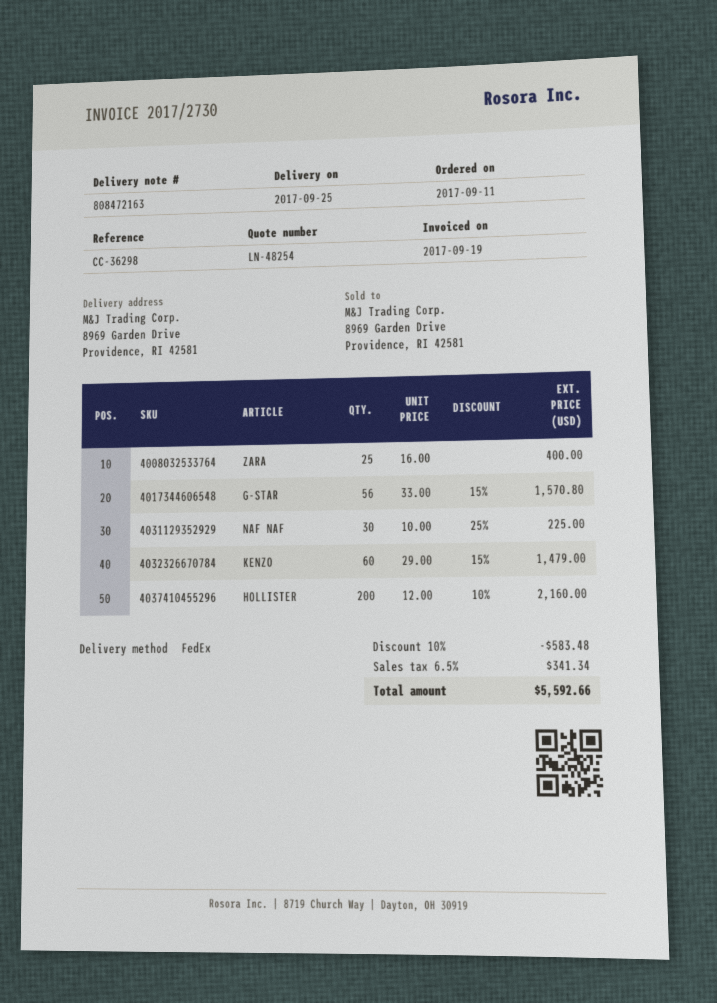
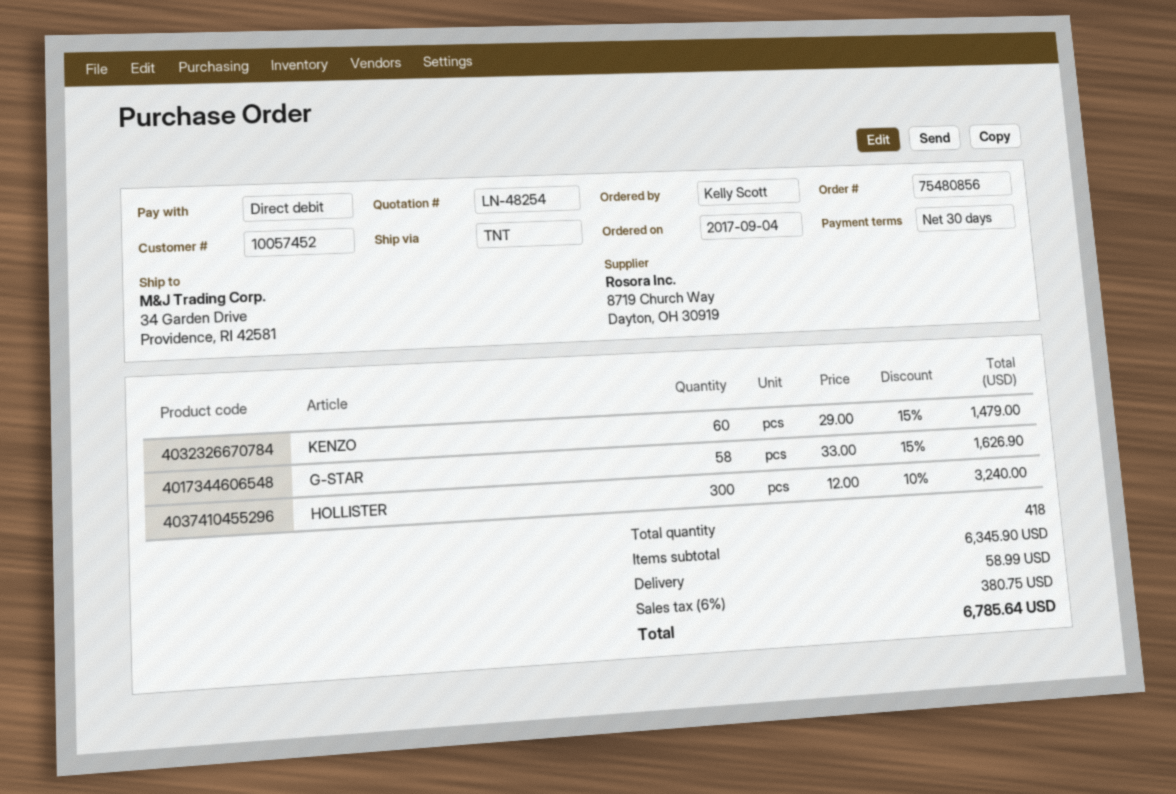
order date: 2017-09-11 -> 2017-09-04
shipping method: FedEx -> TNT
ship to: 8969 Garden Drive, Providence, RI 42581 -> 34 Garden Drive, Providence, RI 42581
ZARA: 25 x 16.00 = 400.00 -> none
G-STAR: 56 x 33.00 - 15% = 1570.80 -> 58 x 33.00 - 15% = 1626.90
NAF NAF: 30 x 10.00 - 25% = 225.00 -> none
HOLLISTER: 200 x 12.00 - 10% = 2160.00 -> 300 x 12.00 - 10% = 3240.00
discount: 10% = 583.48 -> none
shipping: none -> 58.99
tax: 6.5% = 341.34 -> 6% = 380.75
total: 5592.66 -> 6785.64

